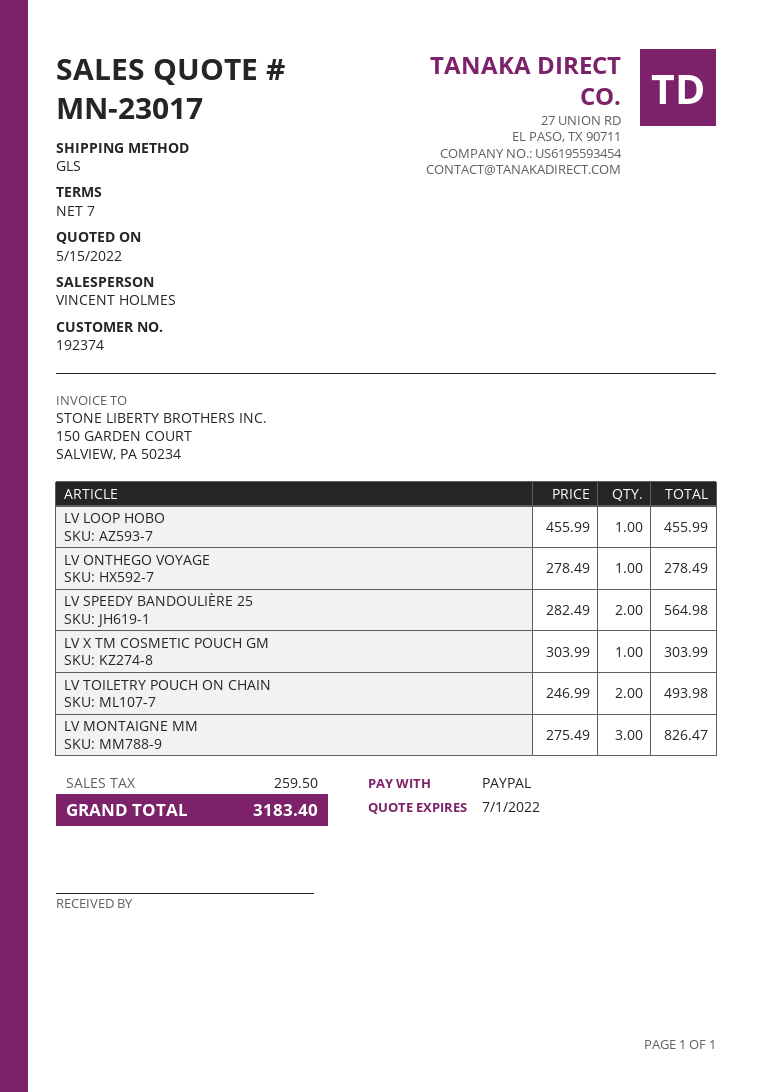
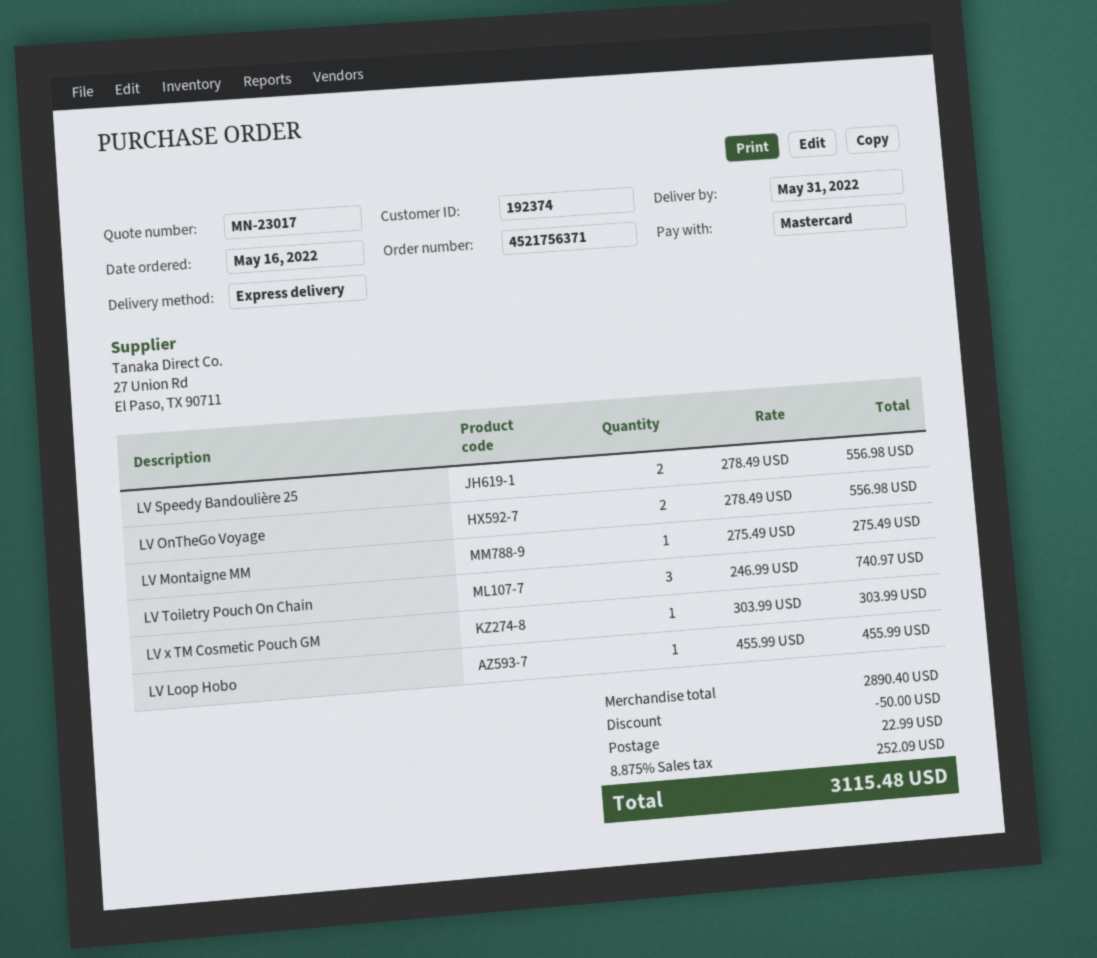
payment method: PayPal -> Mastercard
shipping method: GLS -> express
LV ONTHEGO VOYAGE: 1 x 278.49 = 278.49 -> 2 x 278.49 = 556.98
LV SPEEDY BANDOULIÈRE 25: 2 x 282.49 = 564.98 -> 2 x 278.49 = 556.98
LV TOILETRY POUCH ON CHAIN: 2 x 246.99 = 493.98 -> 3 x 246.99 = 740.97
LV MONTAIGNE MM: 3 x 275.49 = 826.47 -> 1 x 275.49 = 275.49
discount: none -> 50.00
shipping: none -> 22.99
tax: 259.50 -> 252.09
total: 3183.40 -> 3115.48

